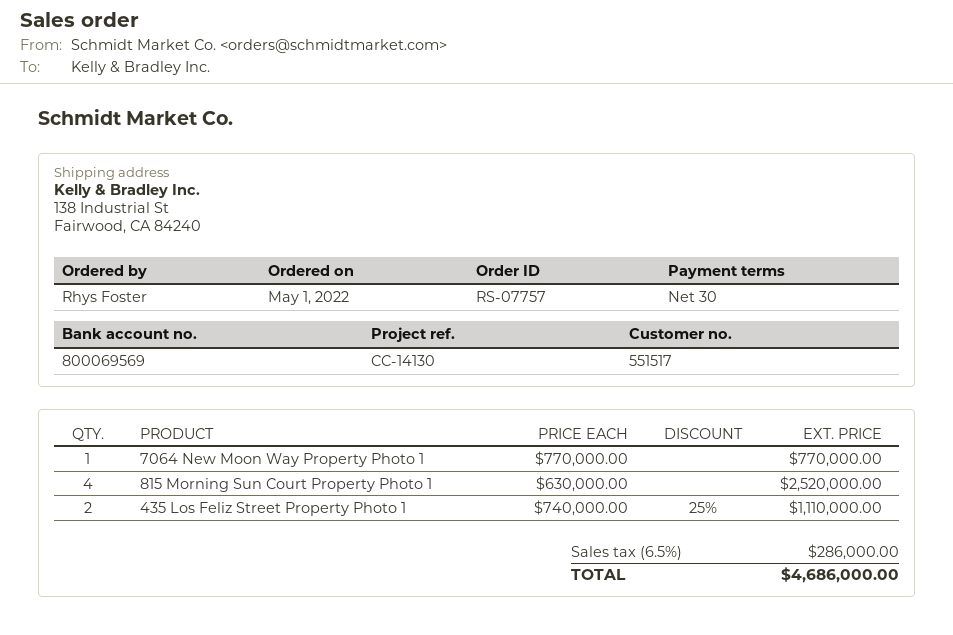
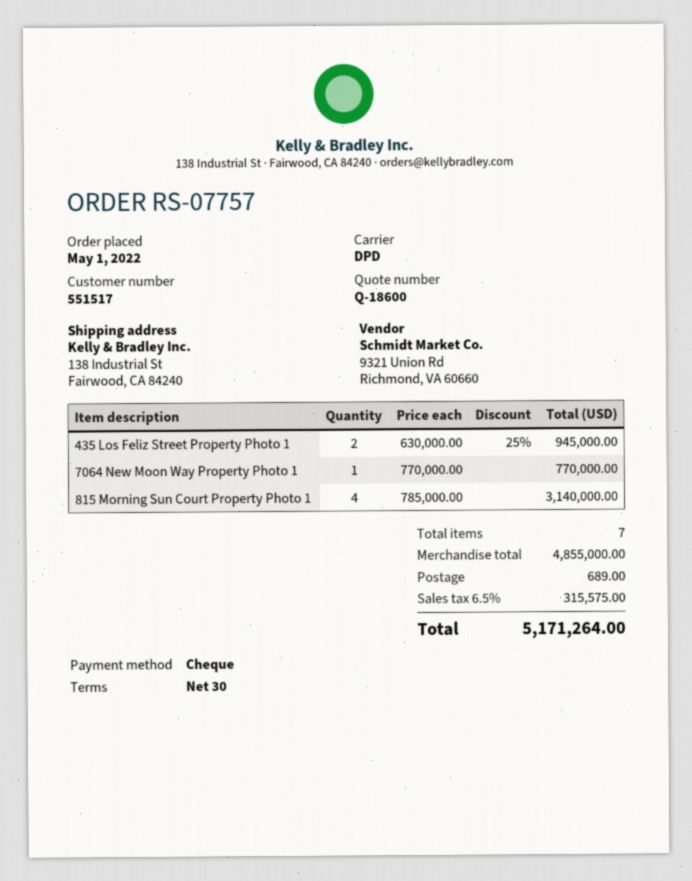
815 Morning Sun Court Property Photo 1: 4 x 630000.00 = 2520000.00 -> 4 x 785000.00 = 3140000.00
435 Los Feliz Street Property Photo 1: 2 x 740000.00 - 25% = 1110000.00 -> 2 x 630000.00 - 25% = 945000.00
shipping: none -> 689.00
tax: 6.5% = 286000.00 -> 6.5% = 315575.00
total: 4686000.00 -> 5171264.00

